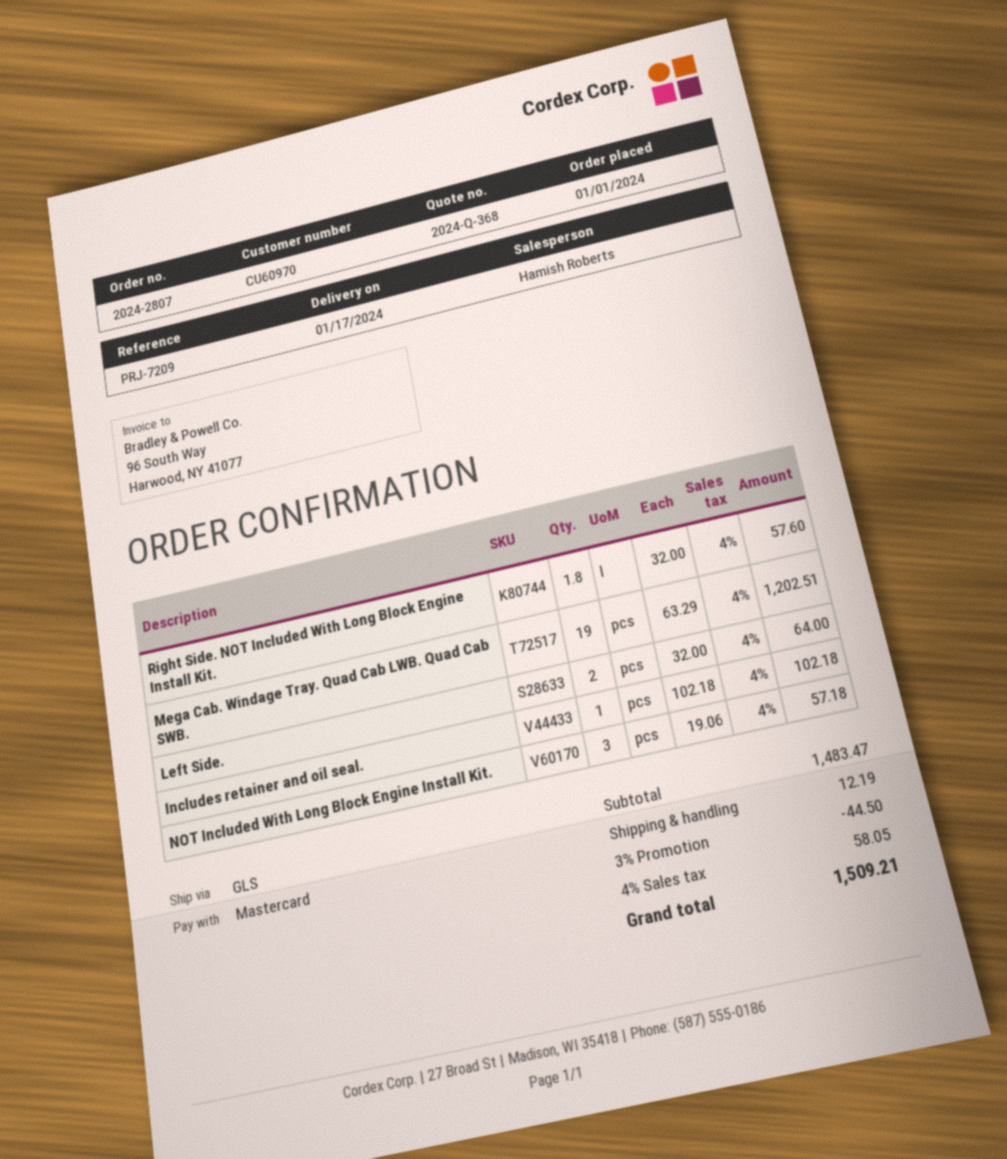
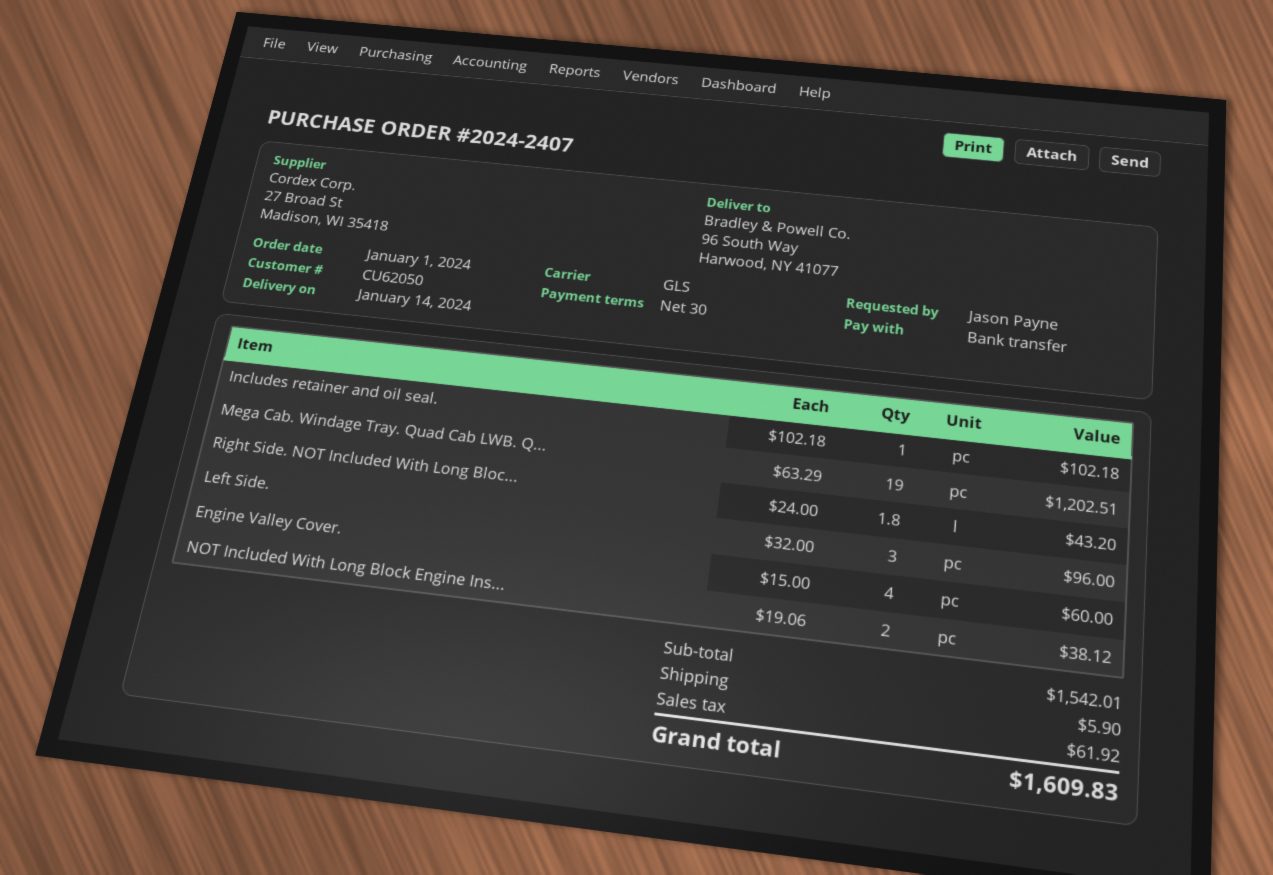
order number: 2024-2807 -> 2024-2407
delivery date: 2024-01-17 -> 2024-01-14
customer number: CU60970 -> CU62050
payment method: Mastercard -> bank transfer
Right Side. NOT Included With Long Block Engine Install Kit.: 1.8 x 32.00 = 57.60 -> 1.8 x 24.00 = 43.20
Left Side.: 2 x 32.00 = 64.00 -> 3 x 32.00 = 96.00
NOT Included With Long Block Engine Install Kit.: 3 x 19.06 = 57.18 -> 2 x 19.06 = 38.12
Engine Valley Cover.: none -> 4 x 15.00 = 60.00
subtotal: 1483.47 -> 1542.01
discount: 3% = 44.50 -> none
shipping: 12.19 -> 5.90
tax: 58.05 -> 61.92
total: 1509.21 -> 1609.83

